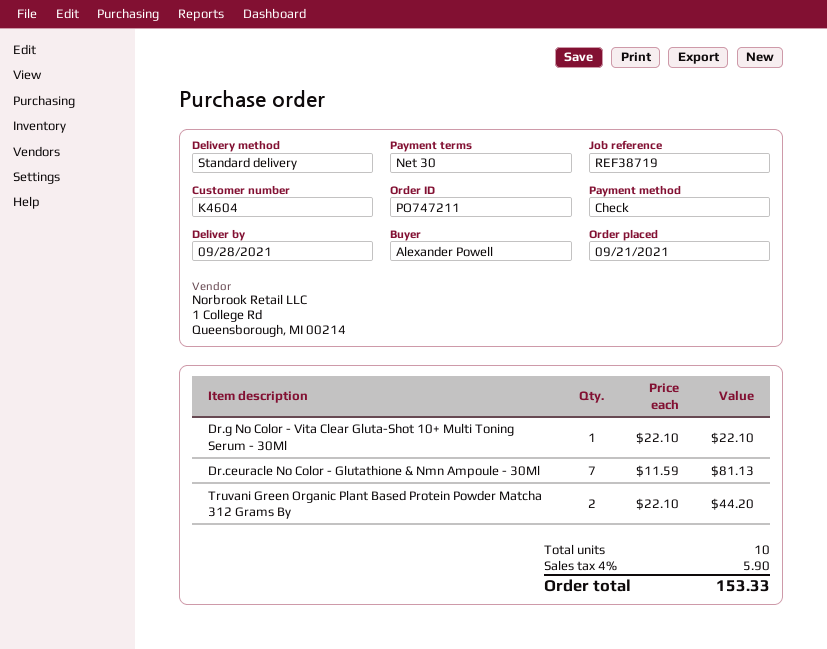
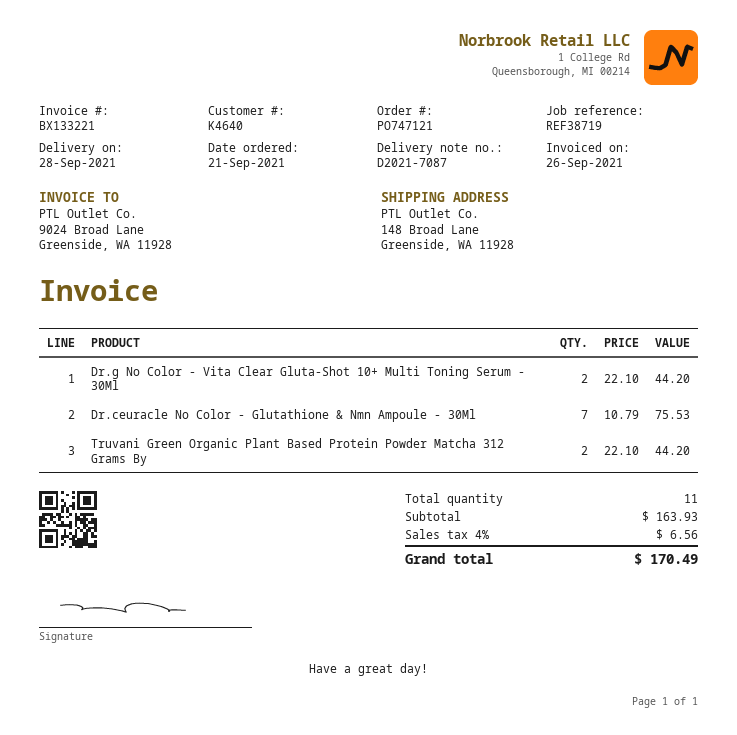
order number: PO747211 -> PO747121
customer number: K4604 -> K4640
Dr.g No Color - Vita Clear Gluta-Shot 10+ Multi Toning Serum - 30Ml: 1 x 22.10 = 22.10 -> 2 x 22.10 = 44.20
Dr.ceuracle No Color - Glutathione & Nmn Ampoule - 30Ml: 7 x 11.59 = 81.13 -> 7 x 10.79 = 75.53
total quantity: 10 -> 11
tax: 4% = 5.90 -> 4% = 6.56
total: 153.33 -> 170.49

